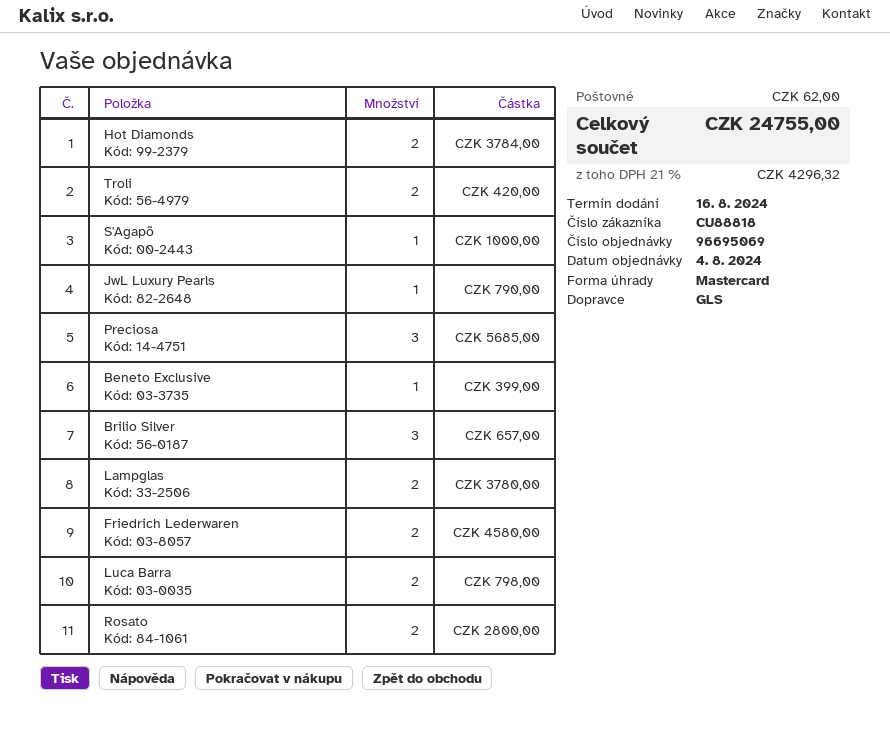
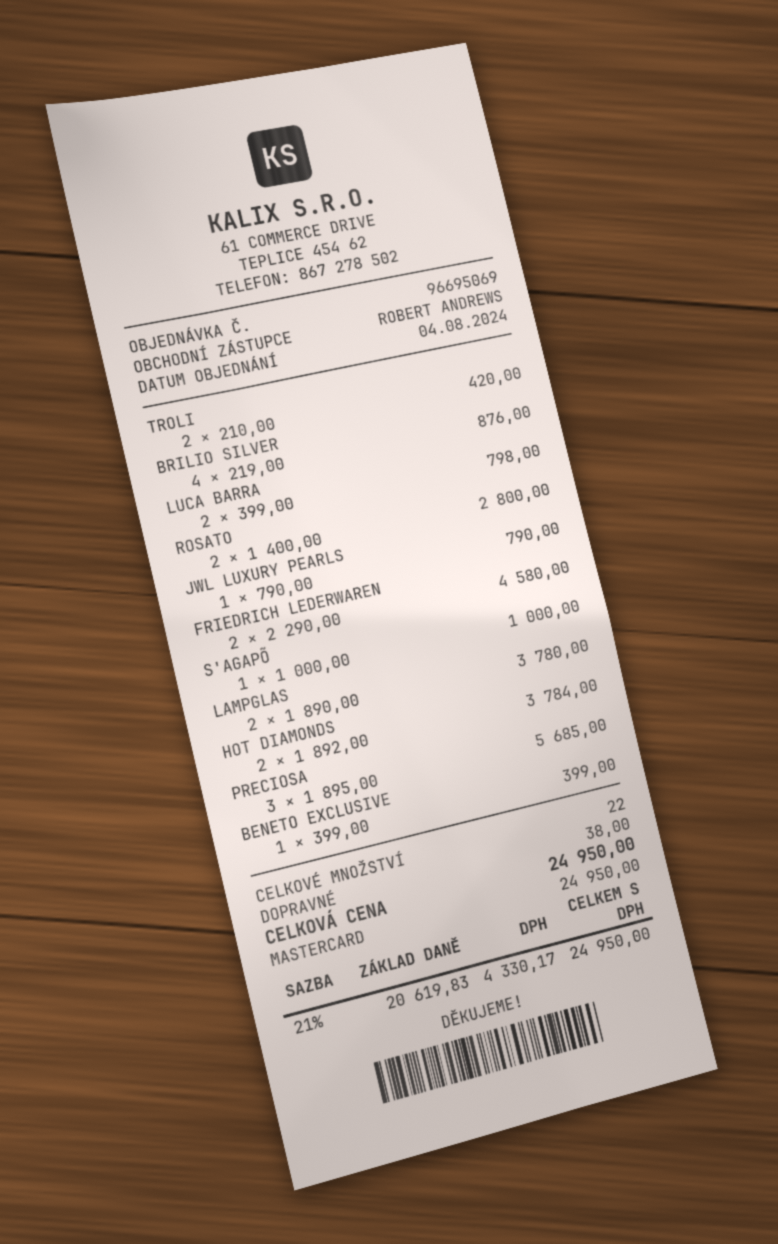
Brilio Silver: 3 for 657.00 -> 4 for 876.00
shipping: 62.00 -> 38.00
tax: 21% = 4296.32 -> 21% = 4330.17
total: 24755.00 -> 24950.00

